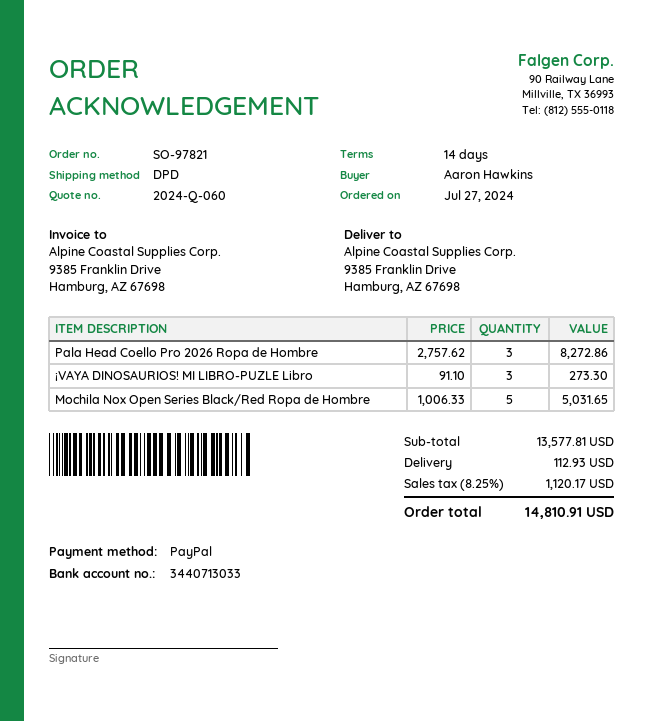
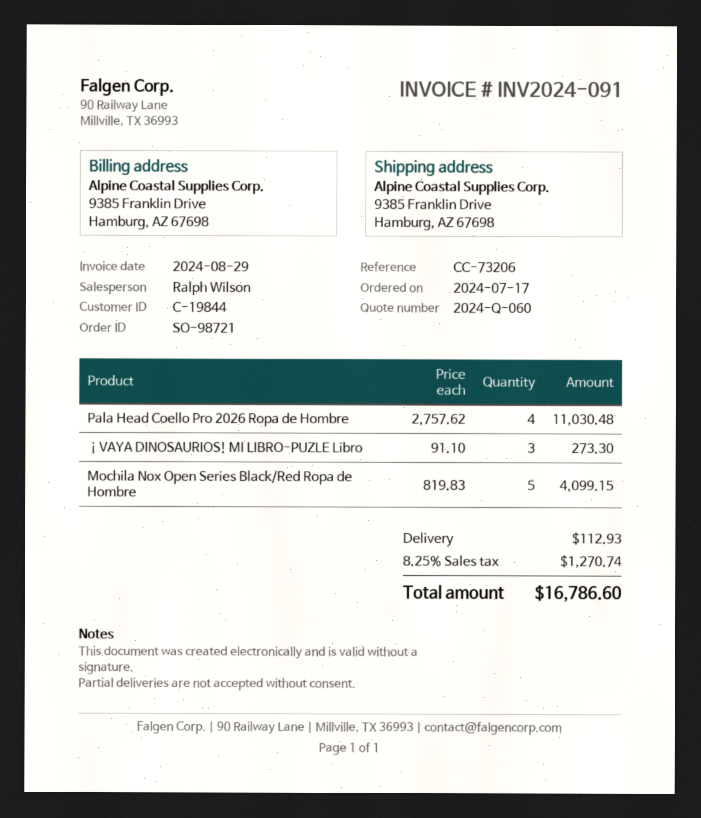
order number: SO-97821 -> SO-98721
order date: 2024-07-27 -> 2024-07-17
Pala Head Coello Pro 2026 Ropa de Hombre: 3 x 2757.62 = 8272.86 -> 4 x 2757.62 = 11030.48
Mochila Nox Open Series Black/Red Ropa de Hombre: 5 x 1006.33 = 5031.65 -> 5 x 819.83 = 4099.15
tax: 8.25% = 1120.17 -> 8.25% = 1270.74
total: 14810.91 -> 16786.60

